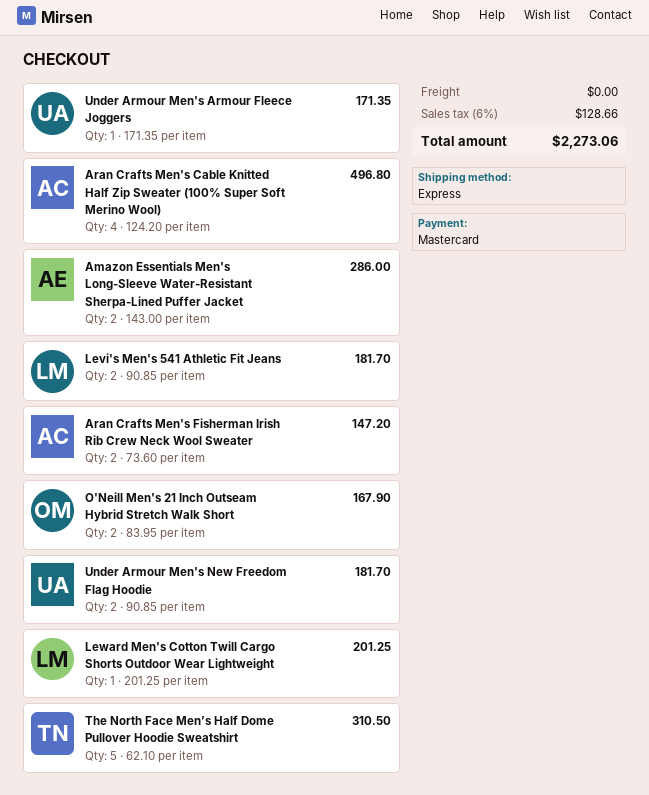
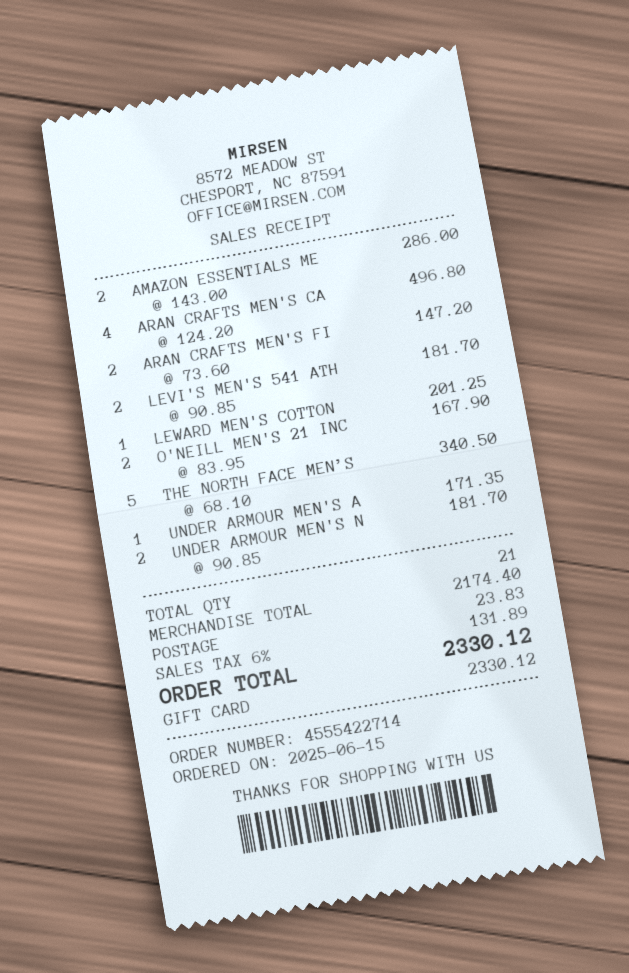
payment method: Mastercard -> gift card
The North Face Men’s Half Dome Pullover Hoodie Sweatshirt: 5 x 62.10 = 310.50 -> 5 x 68.10 = 340.50
shipping: 0.00 -> 23.83
tax: 6% = 128.66 -> 6% = 131.89
total: 2273.06 -> 2330.12

